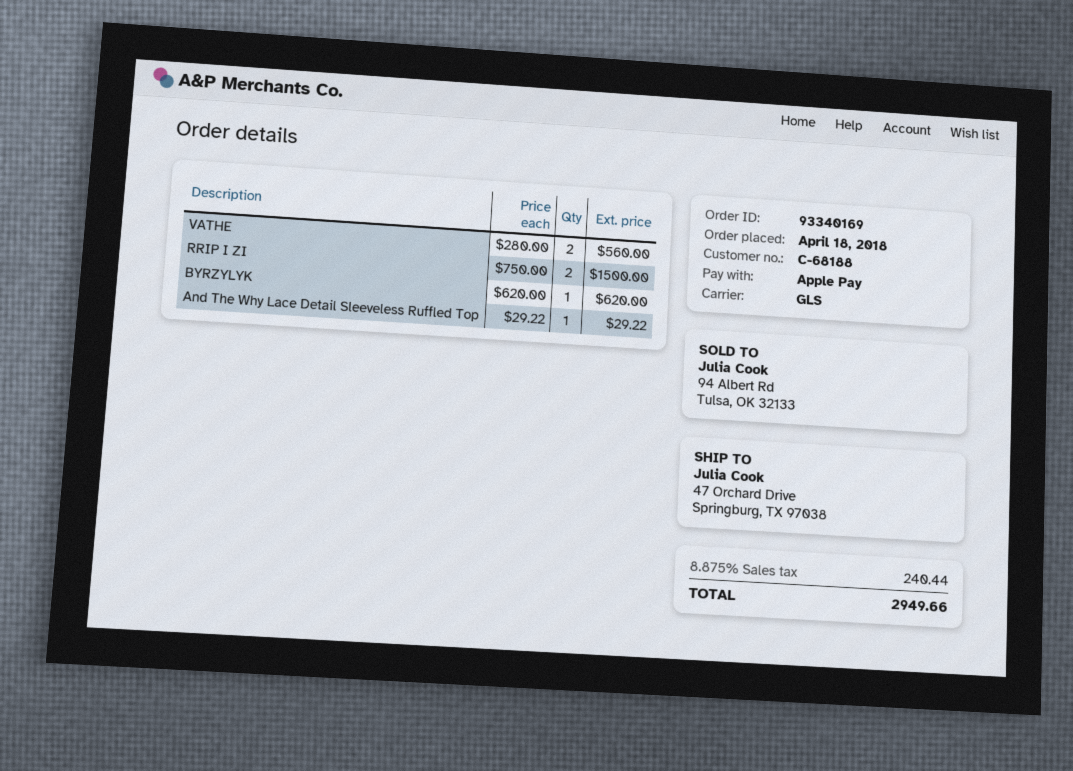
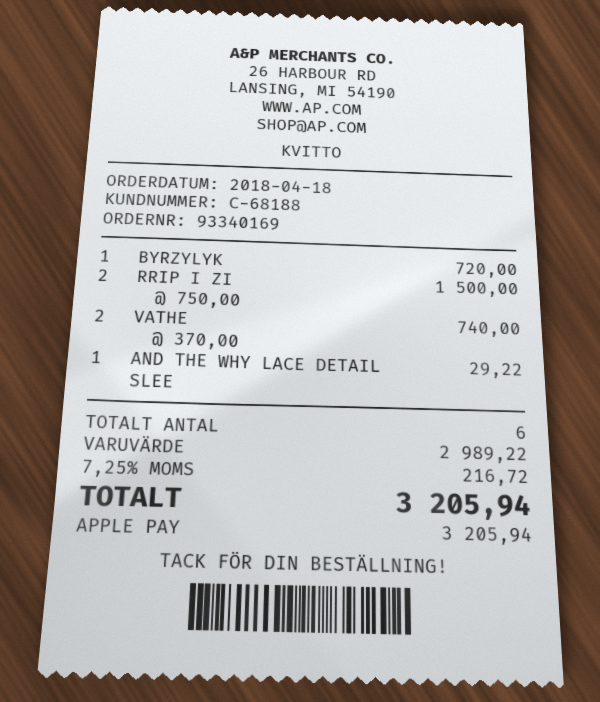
VATHE: 2 x 280.00 = 560.00 -> 2 x 370.00 = 740.00
BYRZYLYK: 1 x 620.00 = 620.00 -> 1 x 720.00 = 720.00
tax: 8.875% = 240.44 -> 7.25% = 216.72
total: 2949.66 -> 3205.94

